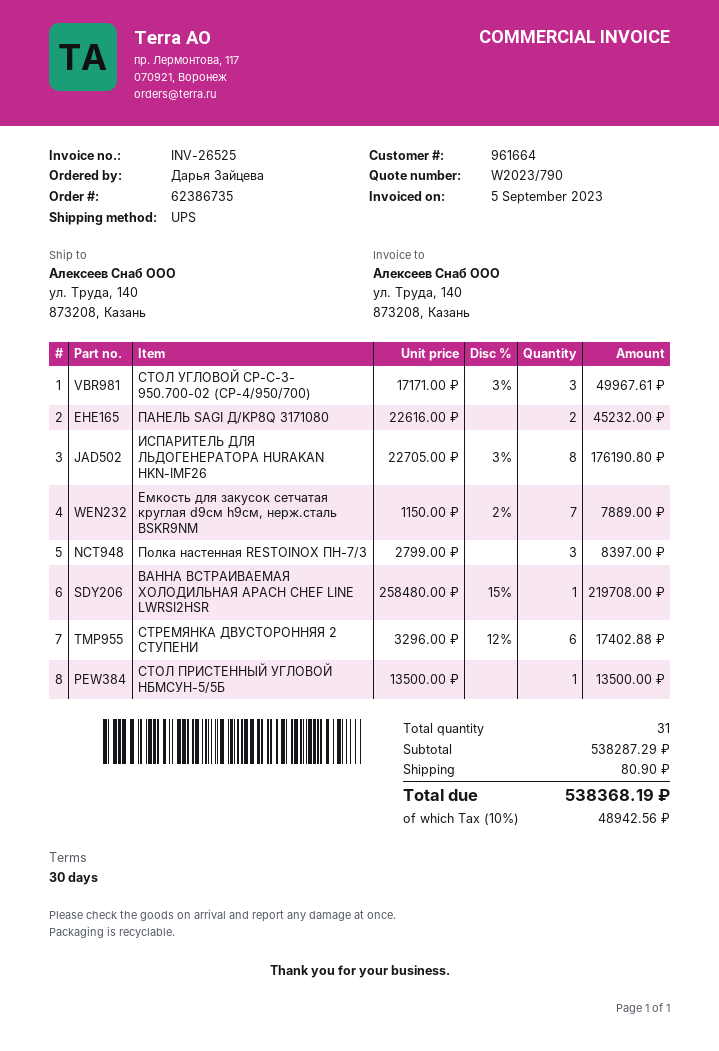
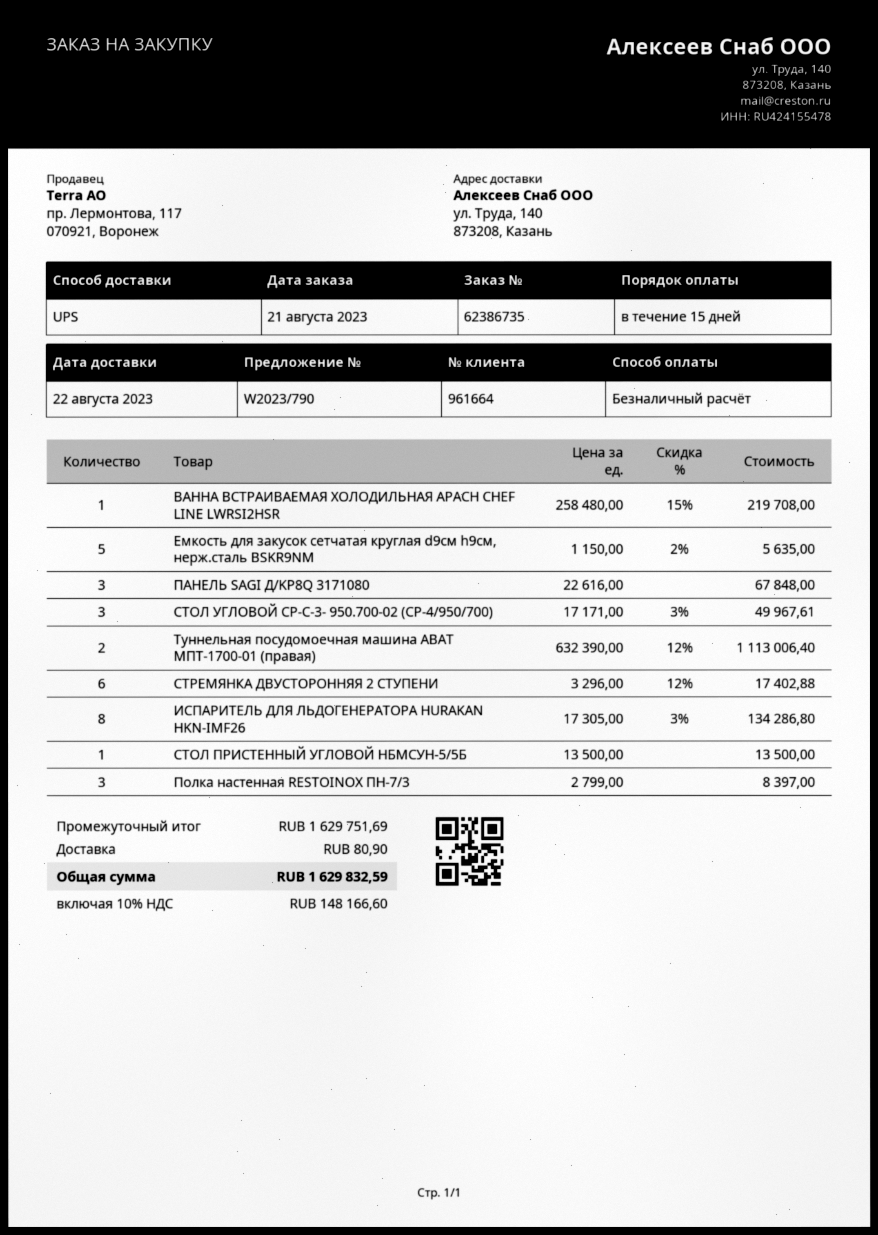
payment terms: 30 days -> 15 days
ПАНЕЛЬ SAGI Д/KP8Q 3171080: 2 x 22616.00 = 45232.00 -> 3 x 22616.00 = 67848.00
ИСПАРИТЕЛЬ ДЛЯ ЛЬДОГЕНЕРАТОРА HURAKAN HKN-IMF26: 8 x 22705.00 - 3% = 176190.80 -> 8 x 17305.00 - 3% = 134286.80
Емкость для закусок сетчатая круглая d9см h9см, нерж.сталь BSKR9NM: 7 x 1150.00 - 2% = 7889.00 -> 5 x 1150.00 - 2% = 5635.00
Туннельная посудомоечная машина ABAT МПТ-1700-01 (правая): none -> 2 x 632390.00 - 12% = 1113006.40
subtotal: 538287.29 -> 1629751.69
tax: 10% = 48942.56 -> 10% = 148166.60
total: 538368.19 -> 1629832.59

